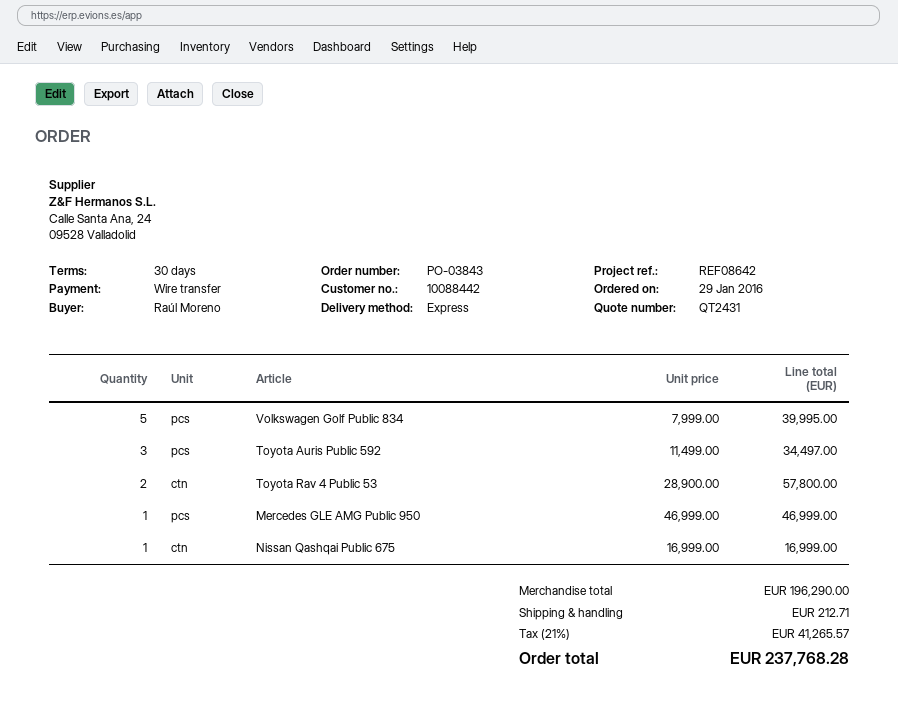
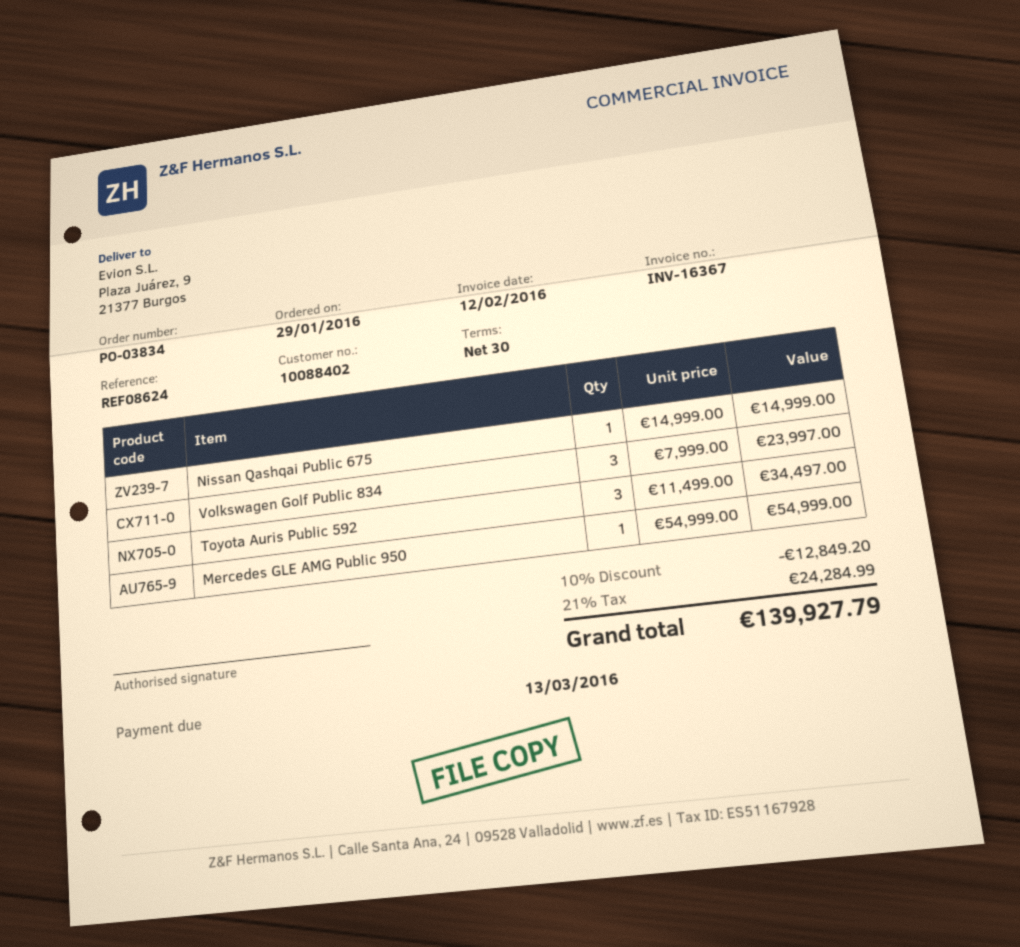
order number: PO-03843 -> PO-03834
customer number: 10088442 -> 10088402
reference: REF08642 -> REF08624
Volkswagen Golf Public 834: 5 x 7999.00 = 39995.00 -> 3 x 7999.00 = 23997.00
Toyota Rav 4 Public 53: 2 x 28900.00 = 57800.00 -> none
Mercedes GLE AMG Public 950: 1 x 46999.00 = 46999.00 -> 1 x 54999.00 = 54999.00
Nissan Qashqai Public 675: 1 x 16999.00 = 16999.00 -> 1 x 14999.00 = 14999.00
discount: none -> 10% = 12849.20
shipping: 212.71 -> none
tax: 21% = 41265.57 -> 21% = 24284.99
total: 237768.28 -> 139927.79

